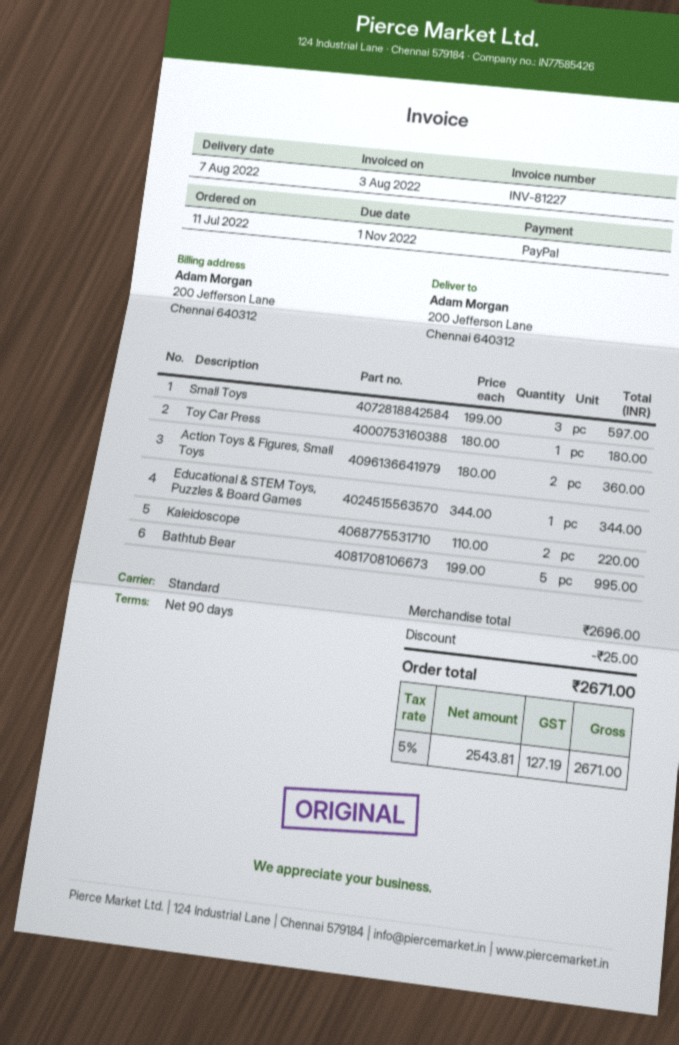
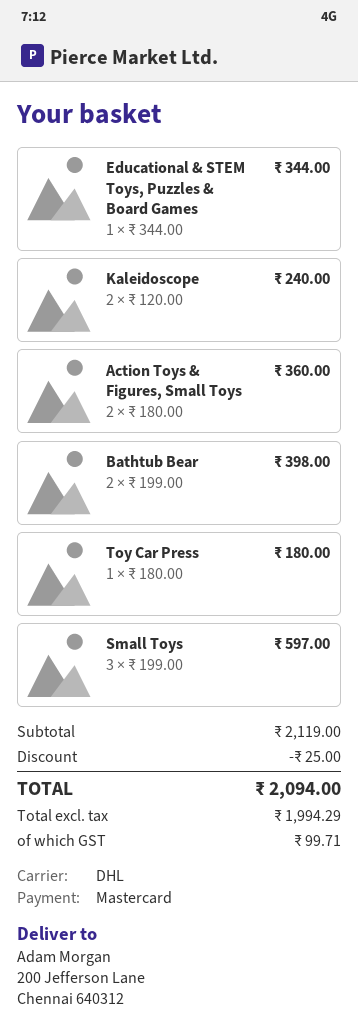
payment method: PayPal -> Mastercard
shipping method: standard -> DHL
Kaleidoscope: 2 x 110.00 = 220.00 -> 2 x 120.00 = 240.00
Bathtub Bear: 5 x 199.00 = 995.00 -> 2 x 199.00 = 398.00
subtotal: 2696.00 -> 2119.00
net: 2543.81 -> 1994.29
tax: 127.19 -> 99.71
total: 2671.00 -> 2094.00

